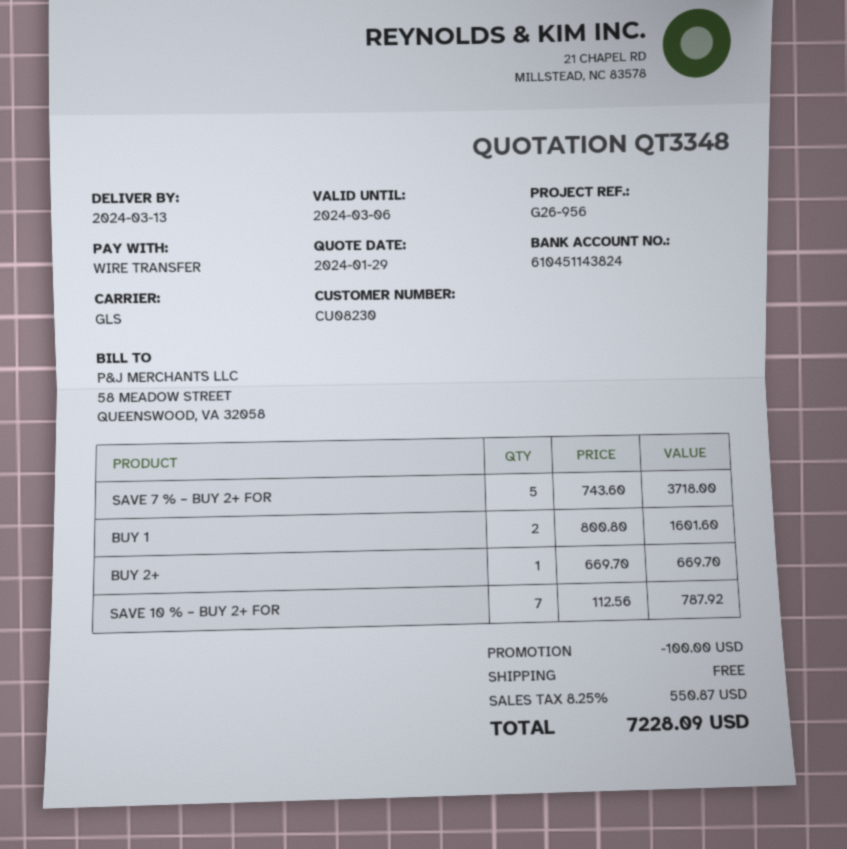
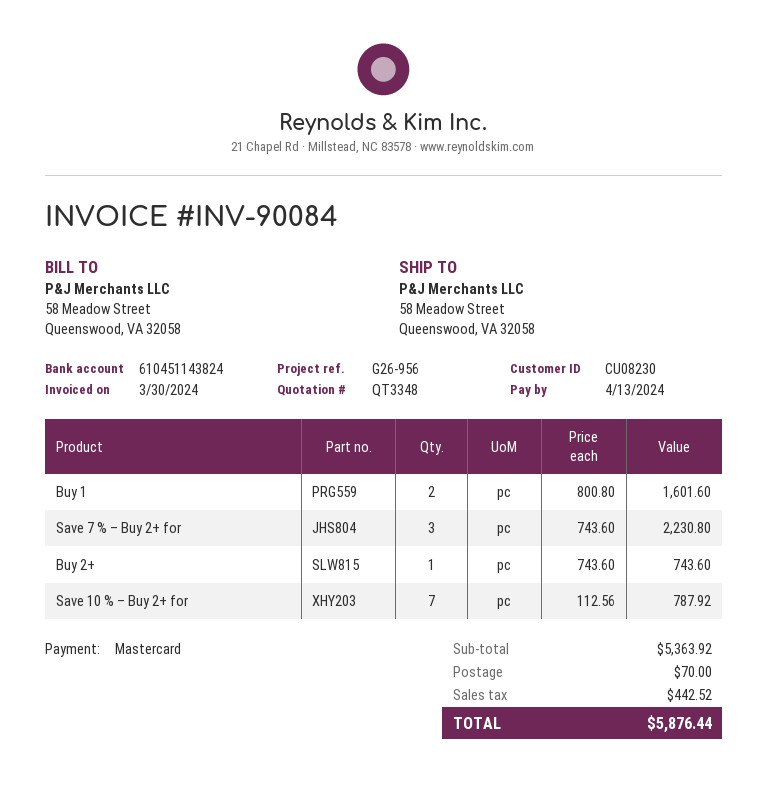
payment method: bank transfer -> Mastercard
SAVE 7 % – BUY 2+ FOR: 5 x 743.60 = 3718.00 -> 3 x 743.60 = 2230.80
BUY 2+: 1 x 669.70 = 669.70 -> 1 x 743.60 = 743.60
discount: 100.00 -> none
shipping: 0.00 -> 70.00
tax: 550.87 -> 442.52
total: 7228.09 -> 5876.44

